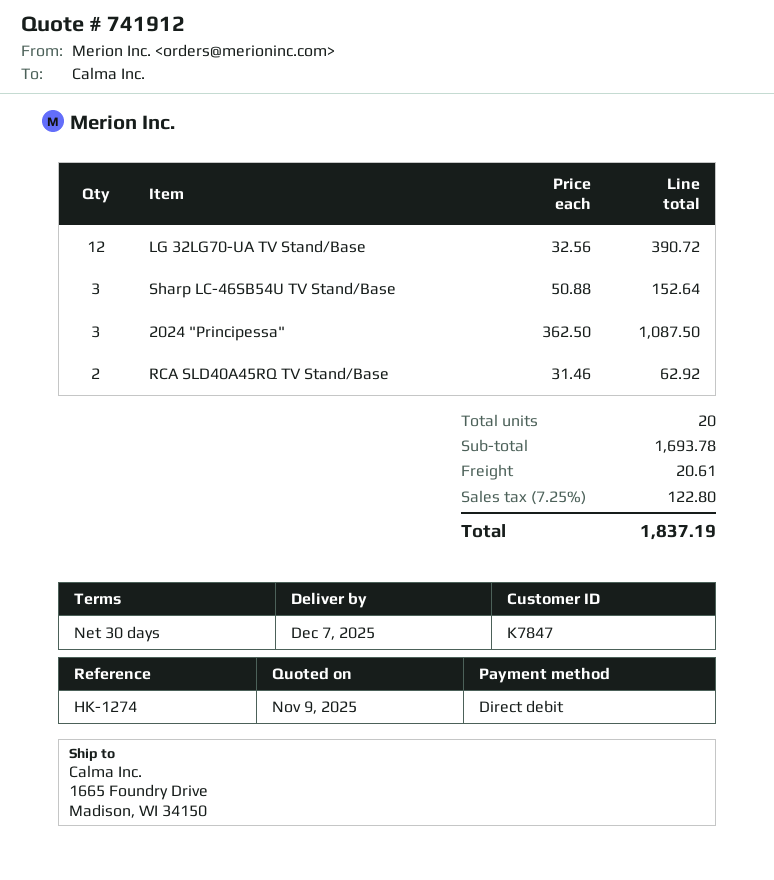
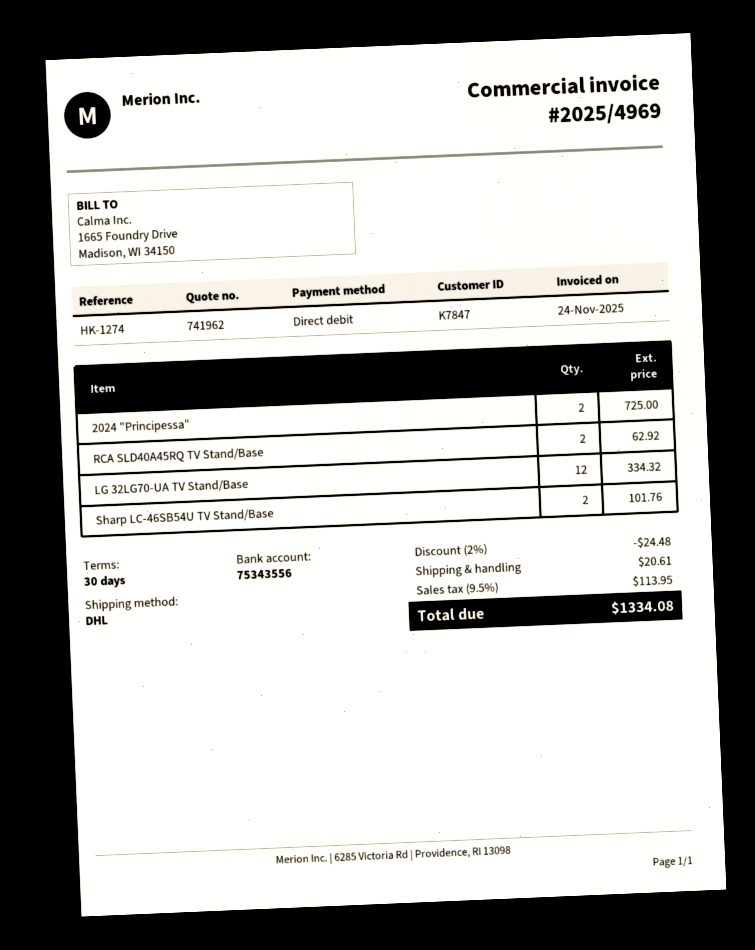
quote number: 741912 -> 741962
LG 32LG70-UA TV Stand/Base: 12 for 390.72 -> 12 for 334.32
Sharp LC-46SB54U TV Stand/Base: 3 for 152.64 -> 2 for 101.76
2024 "Principessa": 3 for 1087.50 -> 2 for 725.00
discount: none -> 2% = 24.48
tax: 7.25% = 122.80 -> 9.5% = 113.95
total: 1837.19 -> 1334.08

